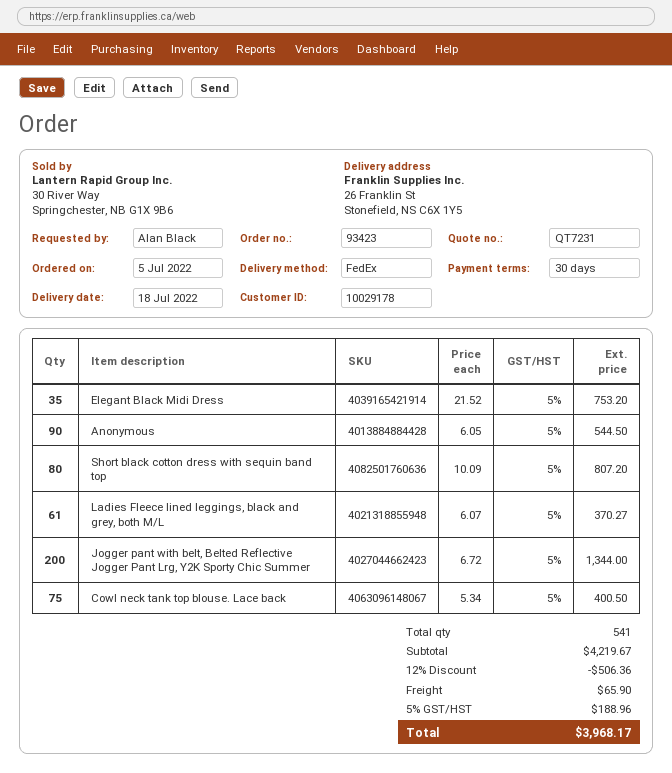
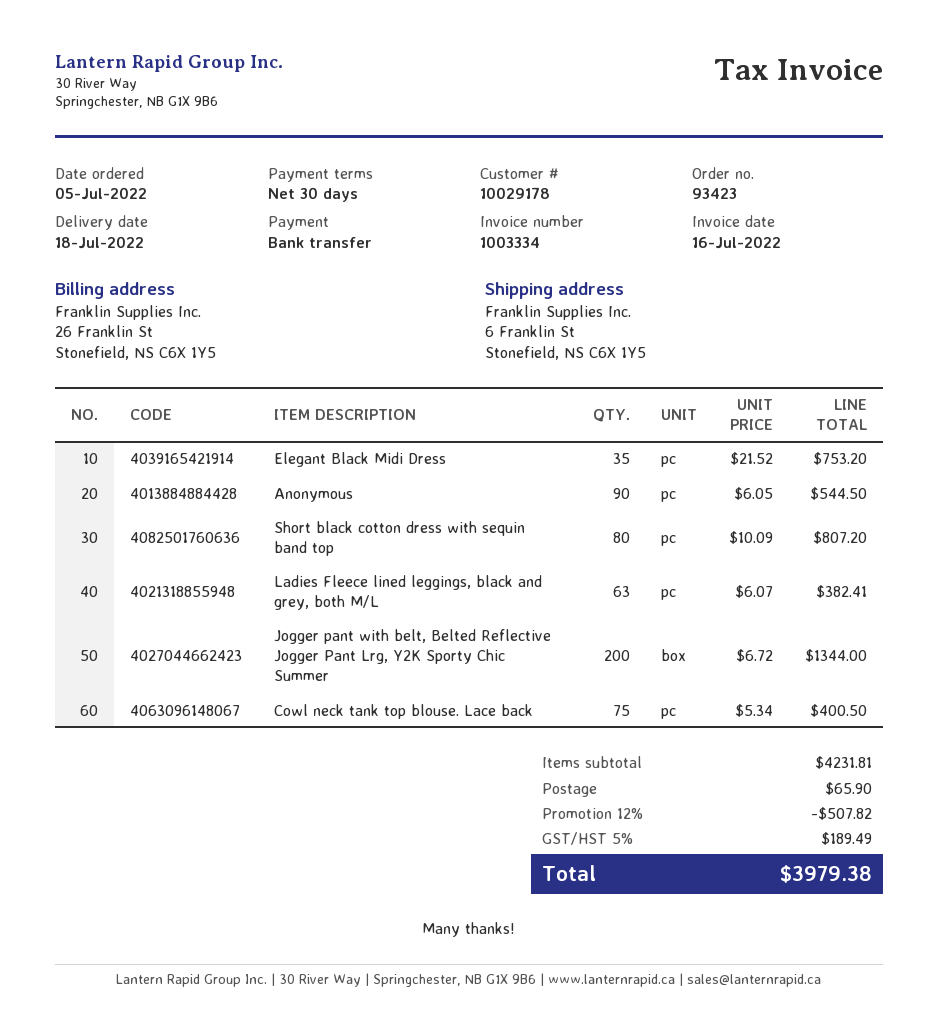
ship to: 26 Franklin St, Stonefield, NS C6X 1Y5 -> 6 Franklin St, Stonefield, NS C6X 1Y5
Ladies Fleece lined leggings, black and grey, both M/L: 61 x 6.07 = 370.27 -> 63 x 6.07 = 382.41
subtotal: 4219.67 -> 4231.81
discount: 12% = 506.36 -> 12% = 507.82
tax: 5% = 188.96 -> 5% = 189.49
total: 3968.17 -> 3979.38

